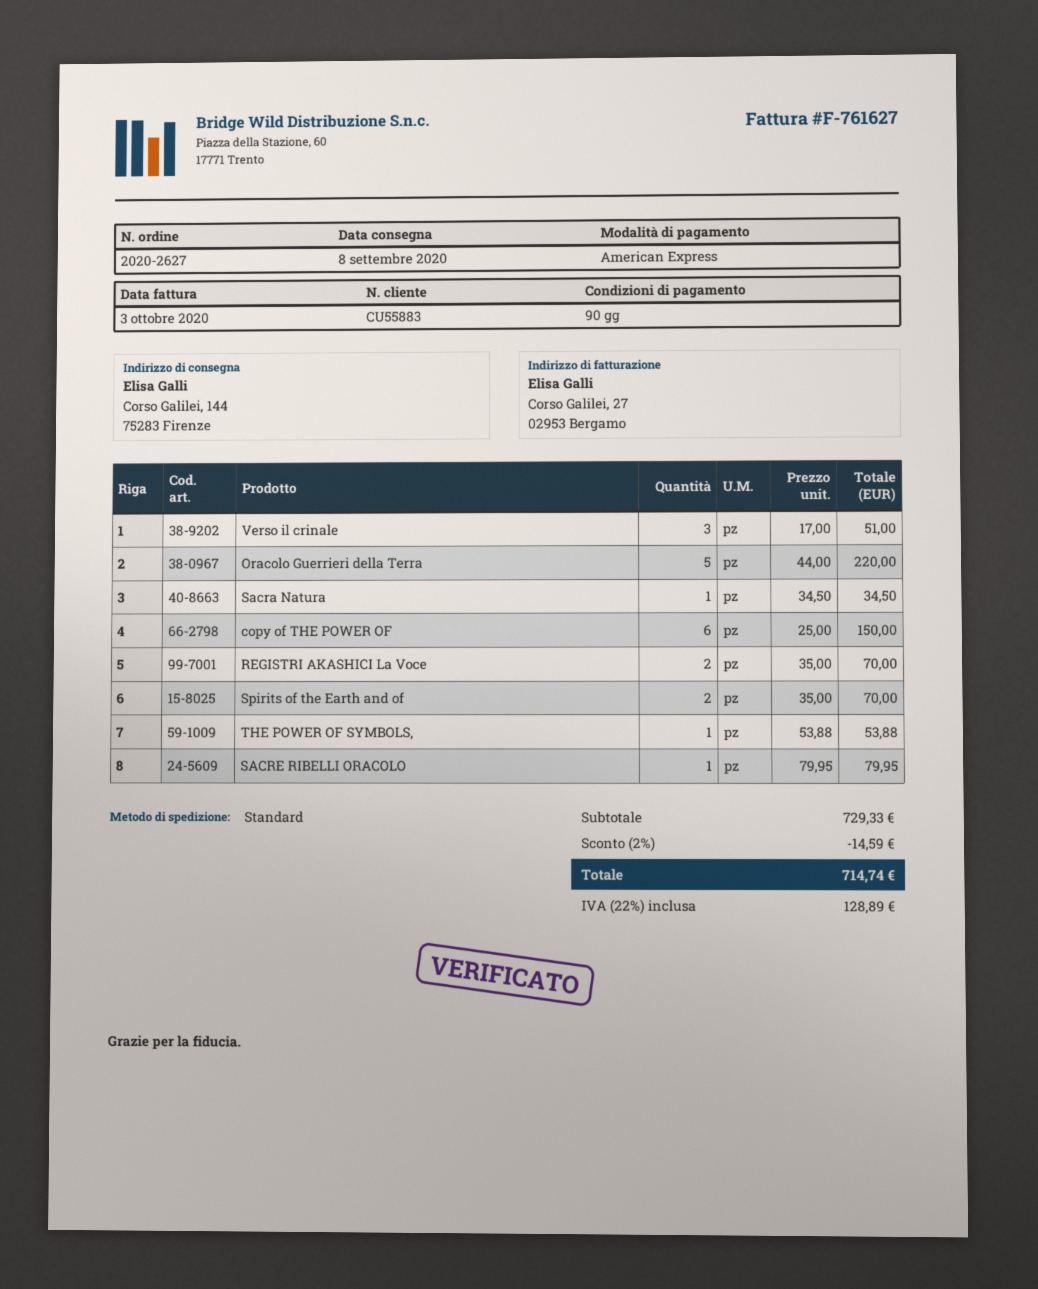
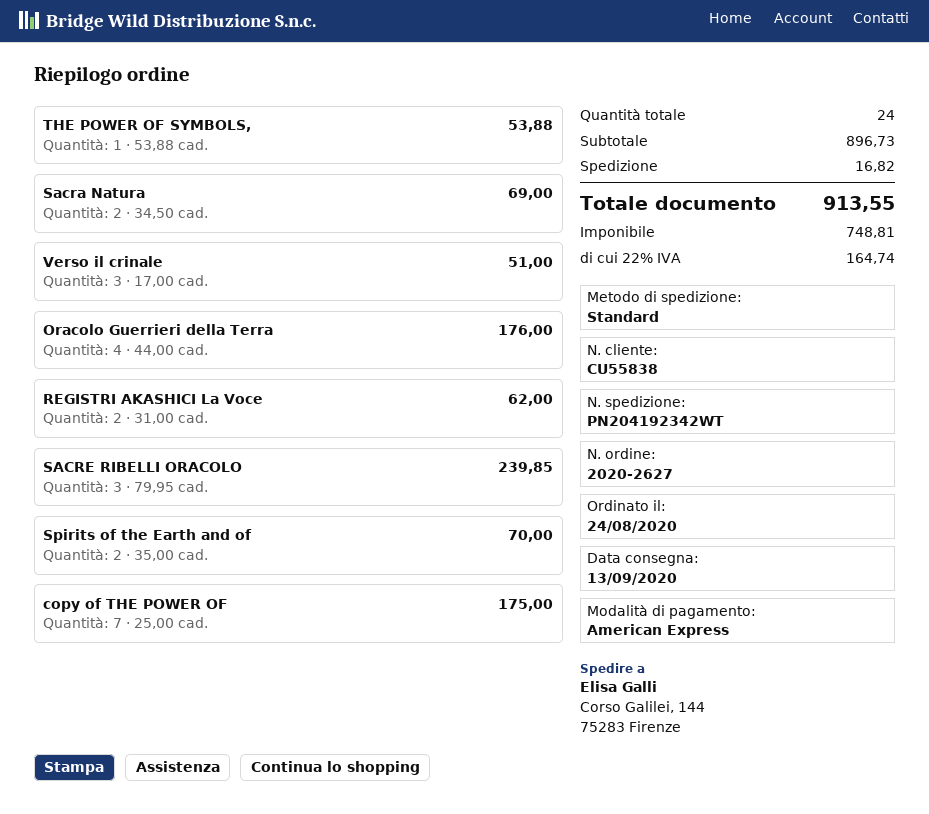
delivery date: 2020-09-08 -> 2020-09-13
customer number: CU55883 -> CU55838
Oracolo Guerrieri della Terra: 5 x 44.00 = 220.00 -> 4 x 44.00 = 176.00
Sacra Natura: 1 x 34.50 = 34.50 -> 2 x 34.50 = 69.00
copy of THE POWER OF: 6 x 25.00 = 150.00 -> 7 x 25.00 = 175.00
REGISTRI AKASHICI La Voce: 2 x 35.00 = 70.00 -> 2 x 31.00 = 62.00
SACRE RIBELLI ORACOLO: 1 x 79.95 = 79.95 -> 3 x 79.95 = 239.85
subtotal: 729.33 -> 896.73
discount: 2% = 14.59 -> none
shipping: none -> 16.82
tax: 22% = 128.89 -> 22% = 164.74
total: 714.74 -> 913.55

